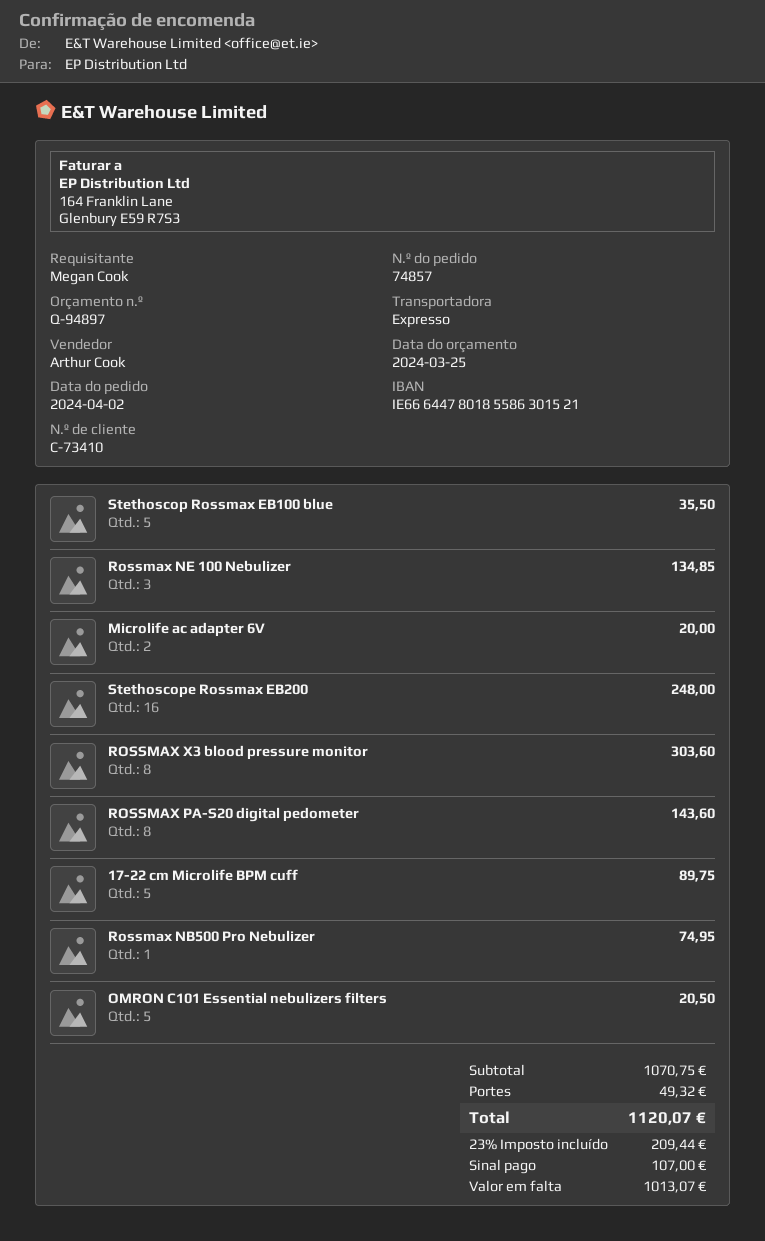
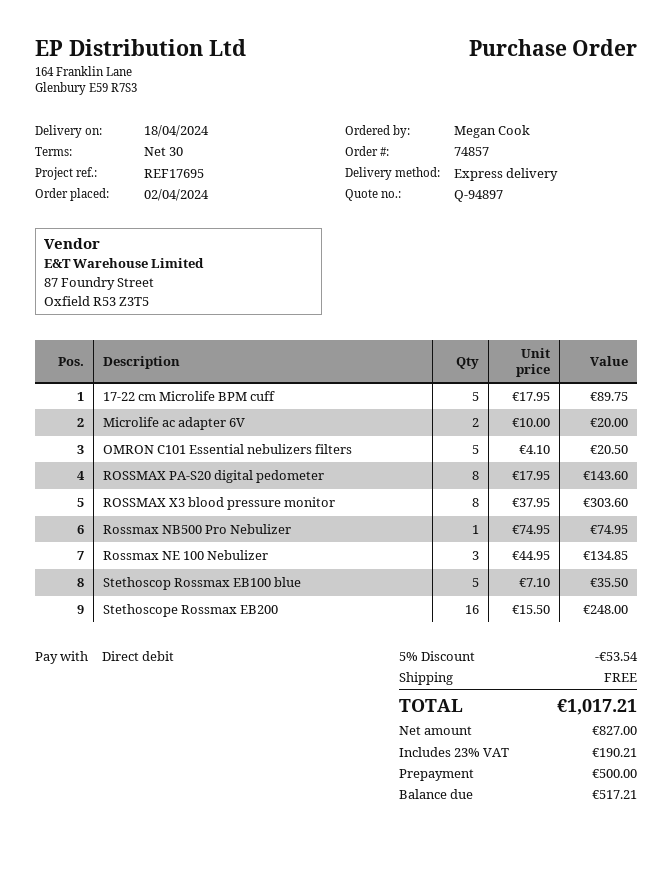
discount: none -> 5% = 53.54
shipping: 49.32 -> 0.00
tax: 23% = 209.44 -> 23% = 190.21
total: 1120.07 -> 1017.21
deposit: 107.00 -> 500.00
balance: 1013.07 -> 517.21

